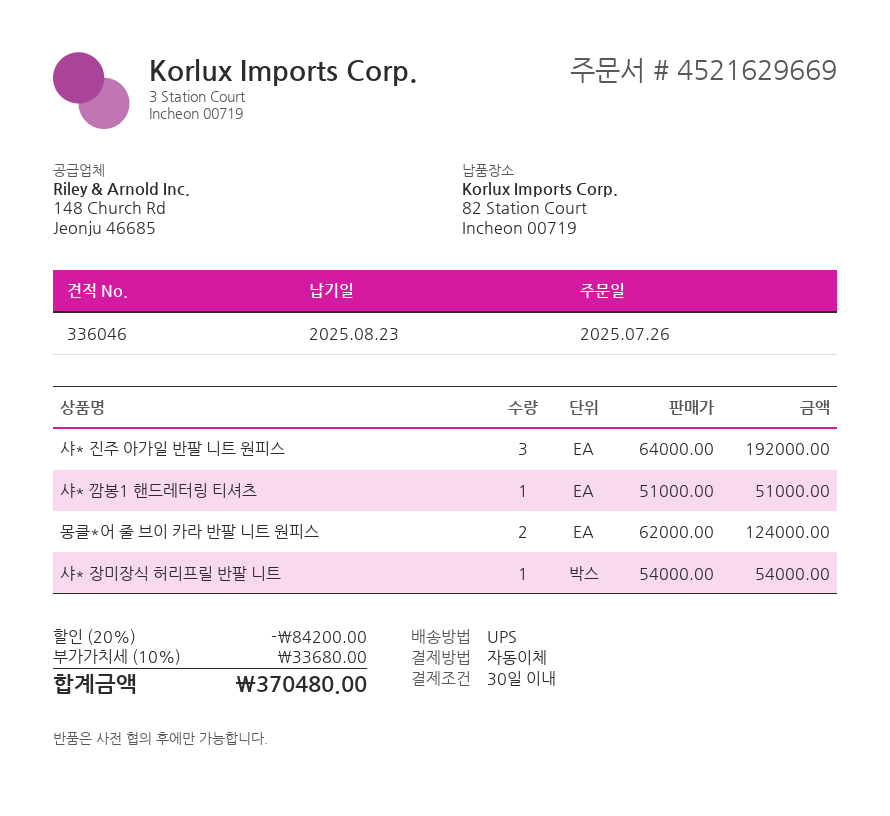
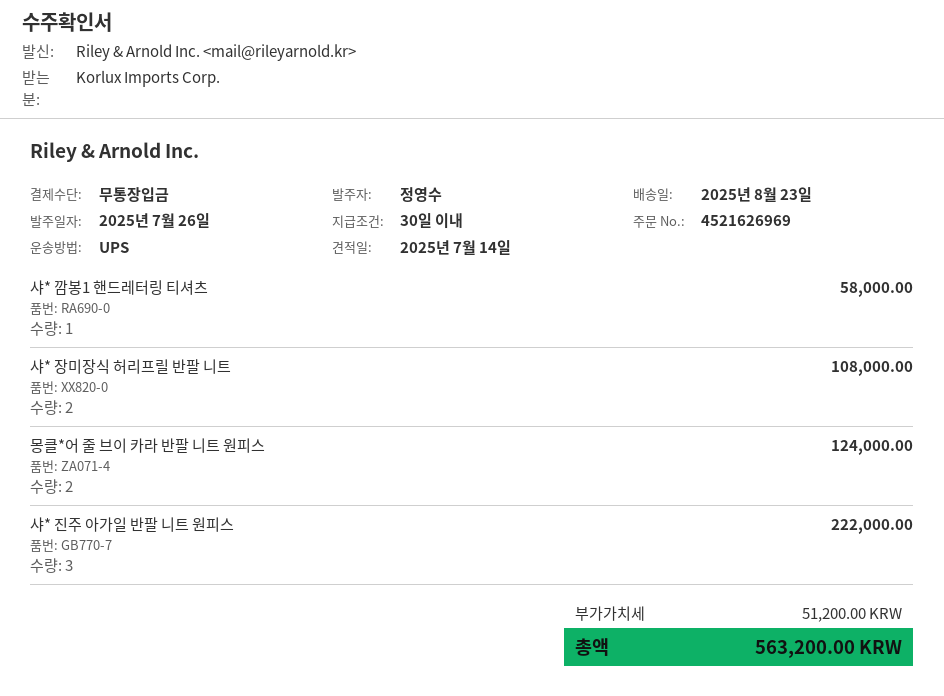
order number: 4521629669 -> 4521626969
payment method: direct debit -> bank transfer
샤* 진주 아가일 반팔 니트 원피스: 3 for 192000.00 -> 3 for 222000.00
샤* 깜봉1 핸드레터링 티셔츠: 1 for 51000.00 -> 1 for 58000.00
샤* 장미장식 허리프릴 반팔 니트: 1 for 54000.00 -> 2 for 108000.00
discount: 20% = 84200.00 -> none
tax: 33680.00 -> 51200.00
total: 370480.00 -> 563200.00

